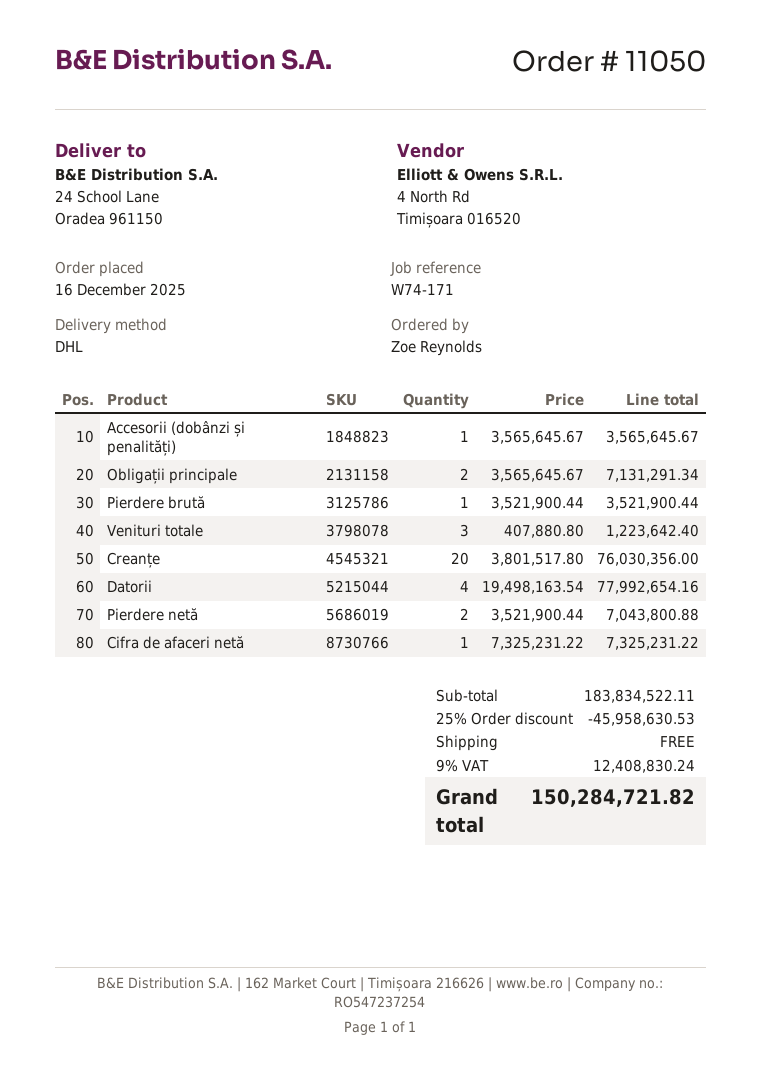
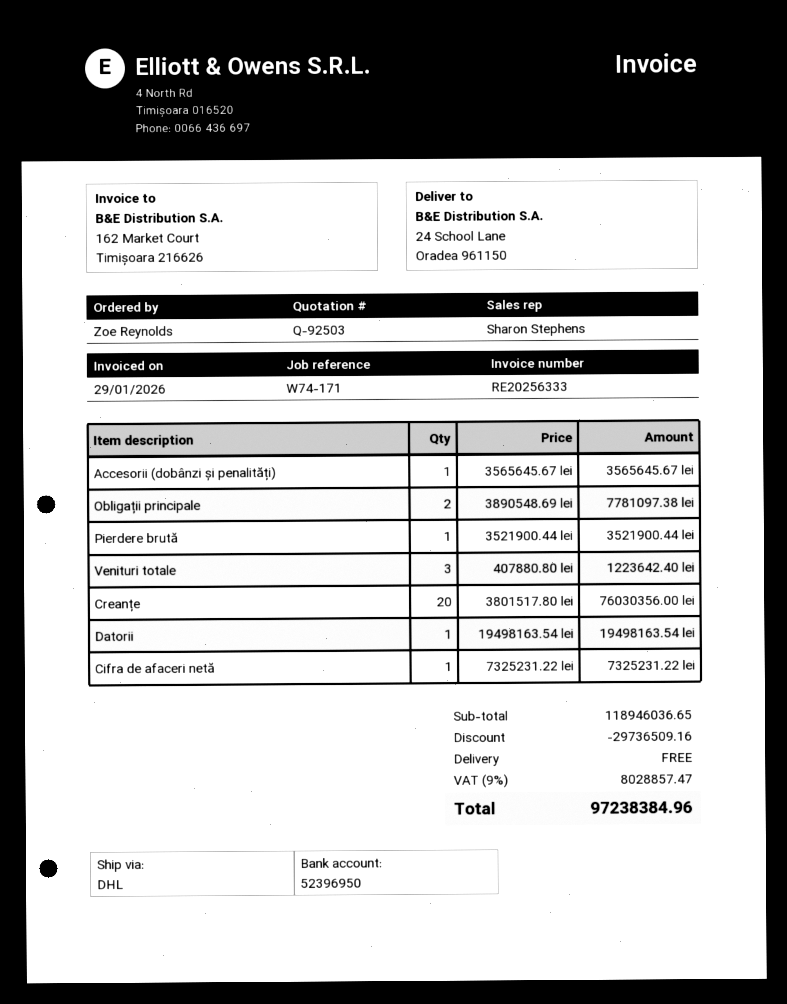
Obligații principale: 2 x 3565645.67 = 7131291.34 -> 2 x 3890548.69 = 7781097.38
Datorii: 4 x 19498163.54 = 77992654.16 -> 1 x 19498163.54 = 19498163.54
Pierdere netă: 2 x 3521900.44 = 7043800.88 -> none
subtotal: 183834522.11 -> 118946036.65
discount: 45958630.53 -> 29736509.16
tax: 9% = 12408830.24 -> 9% = 8028857.47
total: 150284721.82 -> 97238384.96

